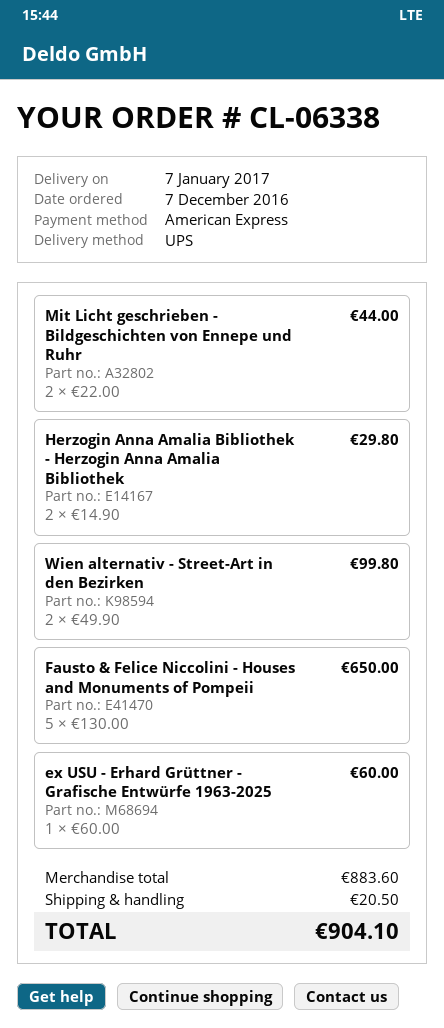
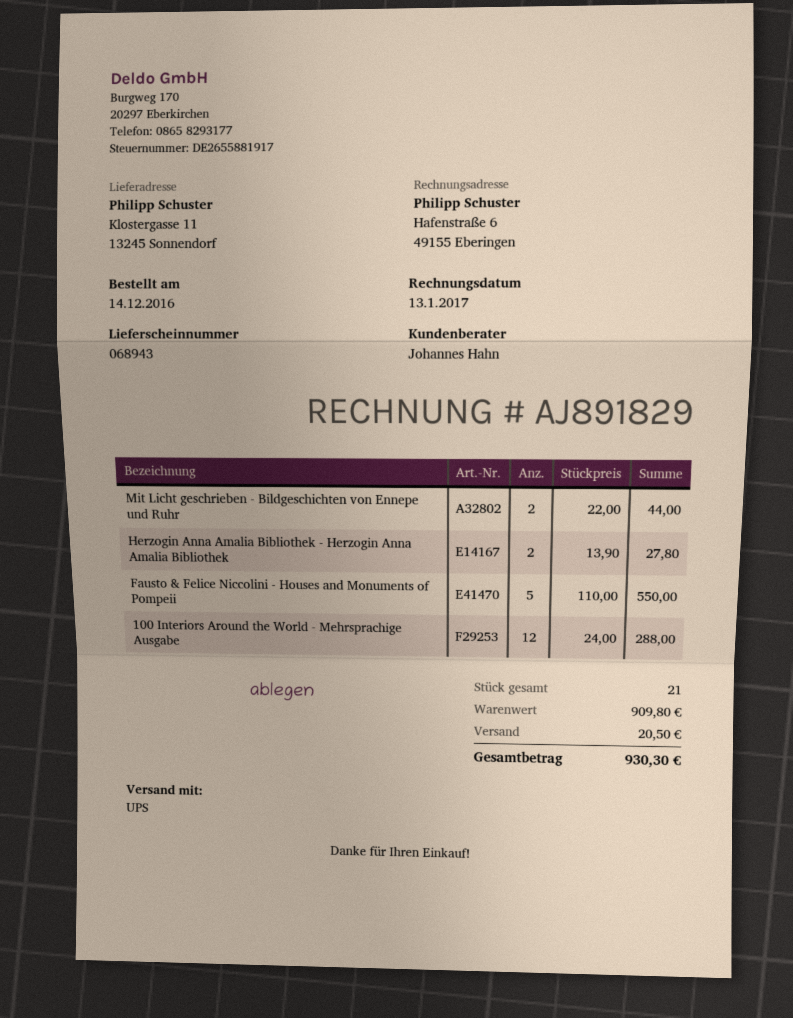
order date: 2016-12-07 -> 2016-12-14
Herzogin Anna Amalia Bibliothek - Herzogin Anna Amalia Bibliothek: 2 x 14.90 = 29.80 -> 2 x 13.90 = 27.80
Wien alternativ - Street-Art in den Bezirken: 2 x 49.90 = 99.80 -> none
Fausto & Felice Niccolini - Houses and Monuments of Pompeii: 5 x 130.00 = 650.00 -> 5 x 110.00 = 550.00
ex USU - Erhard Grüttner - Grafische Entwürfe 1963-2025: 1 x 60.00 = 60.00 -> none
100 Interiors Around the World - Mehrsprachige Ausgabe: none -> 12 x 24.00 = 288.00
subtotal: 883.60 -> 909.80
total: 904.10 -> 930.30

